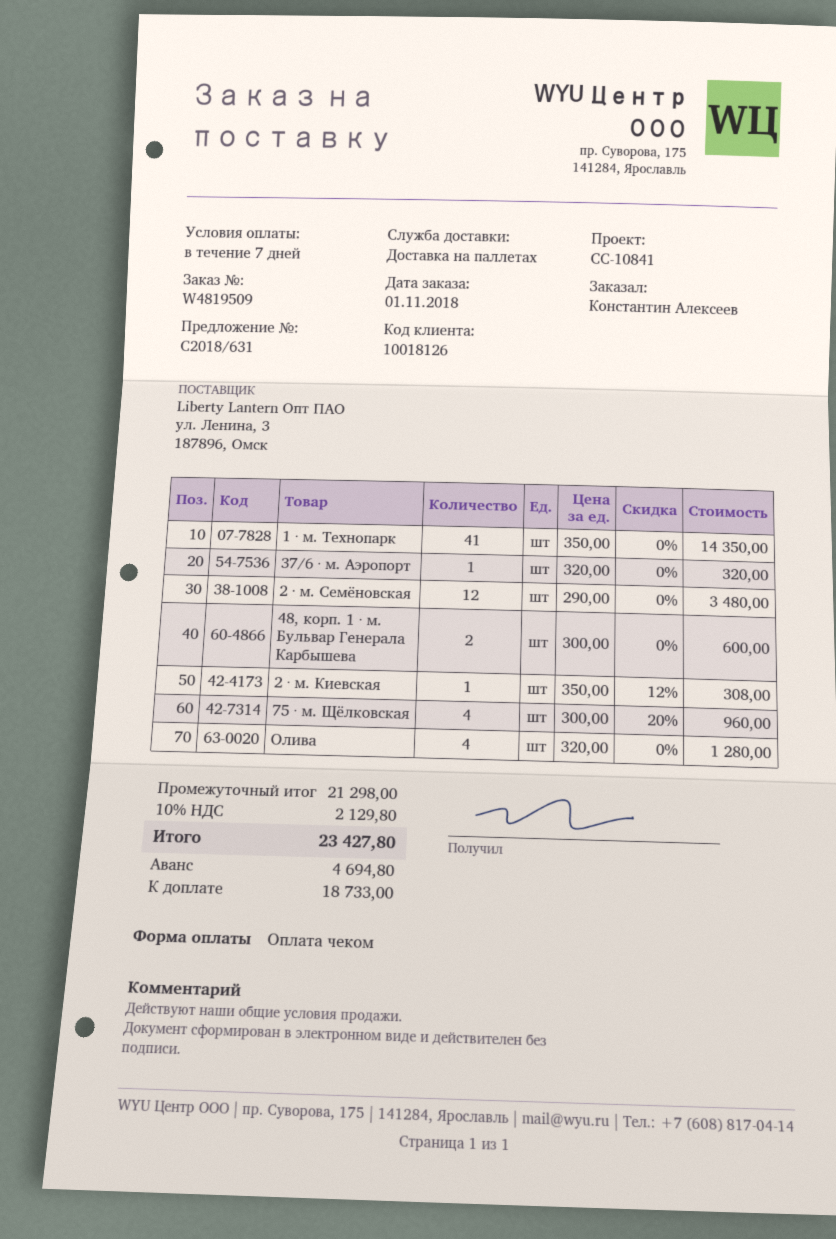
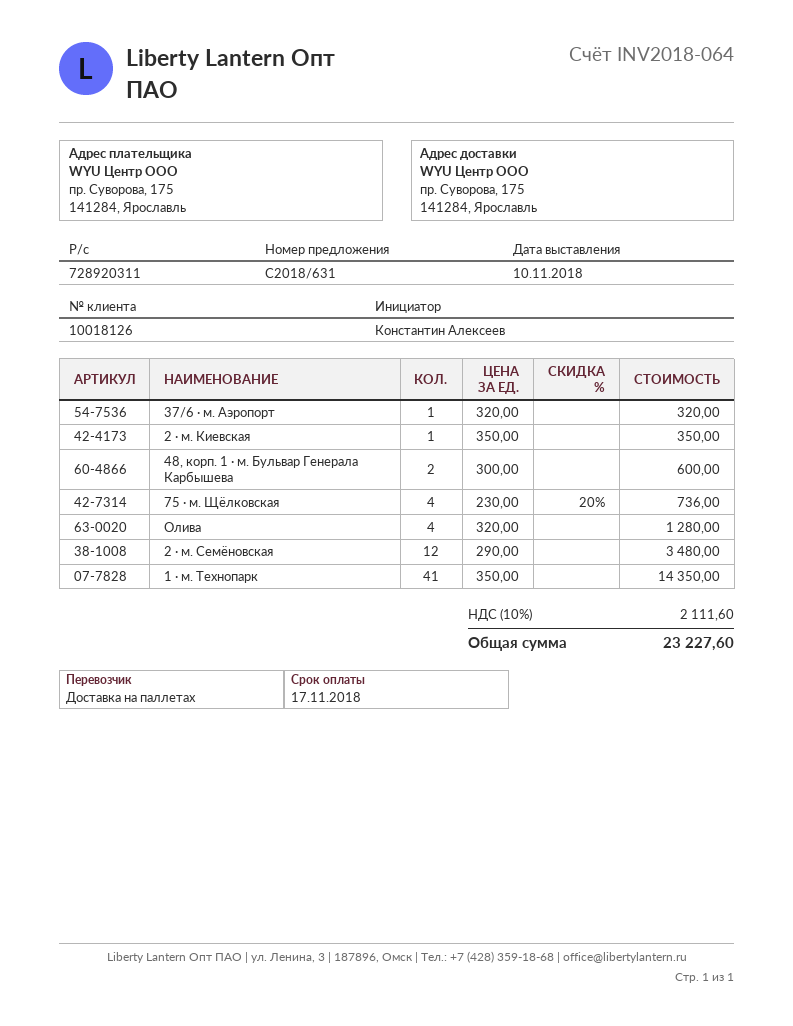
2 · м. Киевская: 1 x 350.00 - 12% = 308.00 -> 1 x 350.00 = 350.00
75 · м. Щёлковская: 4 x 300.00 - 20% = 960.00 -> 4 x 230.00 - 20% = 736.00
tax: 10% = 2129.80 -> 10% = 2111.60
total: 23427.80 -> 23227.60

